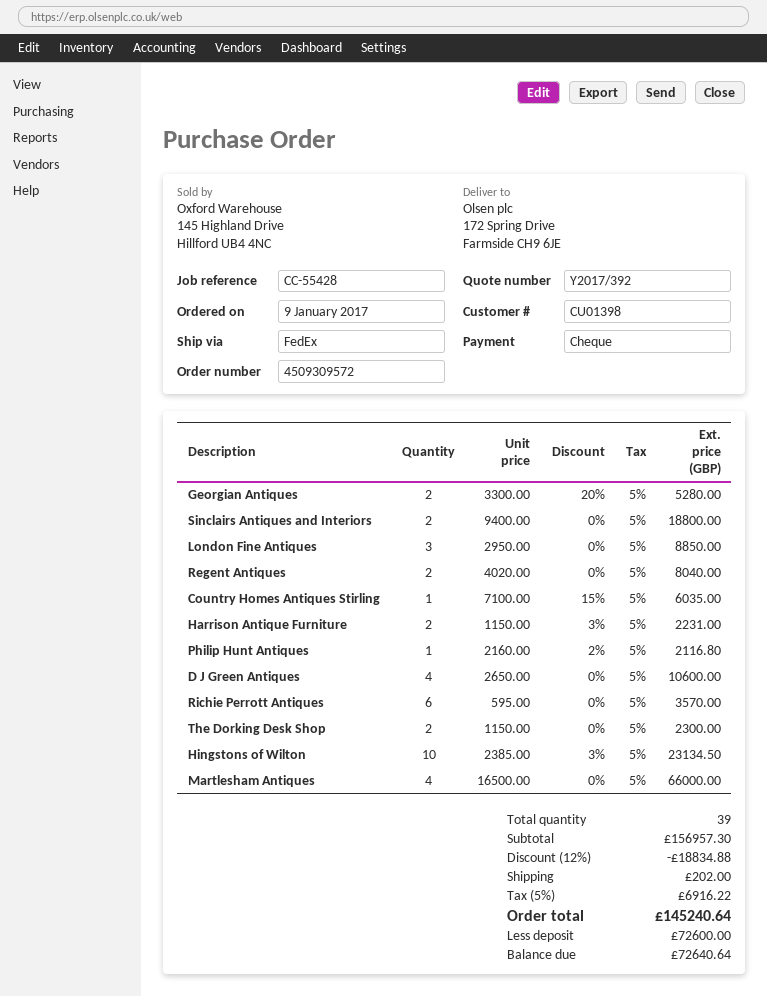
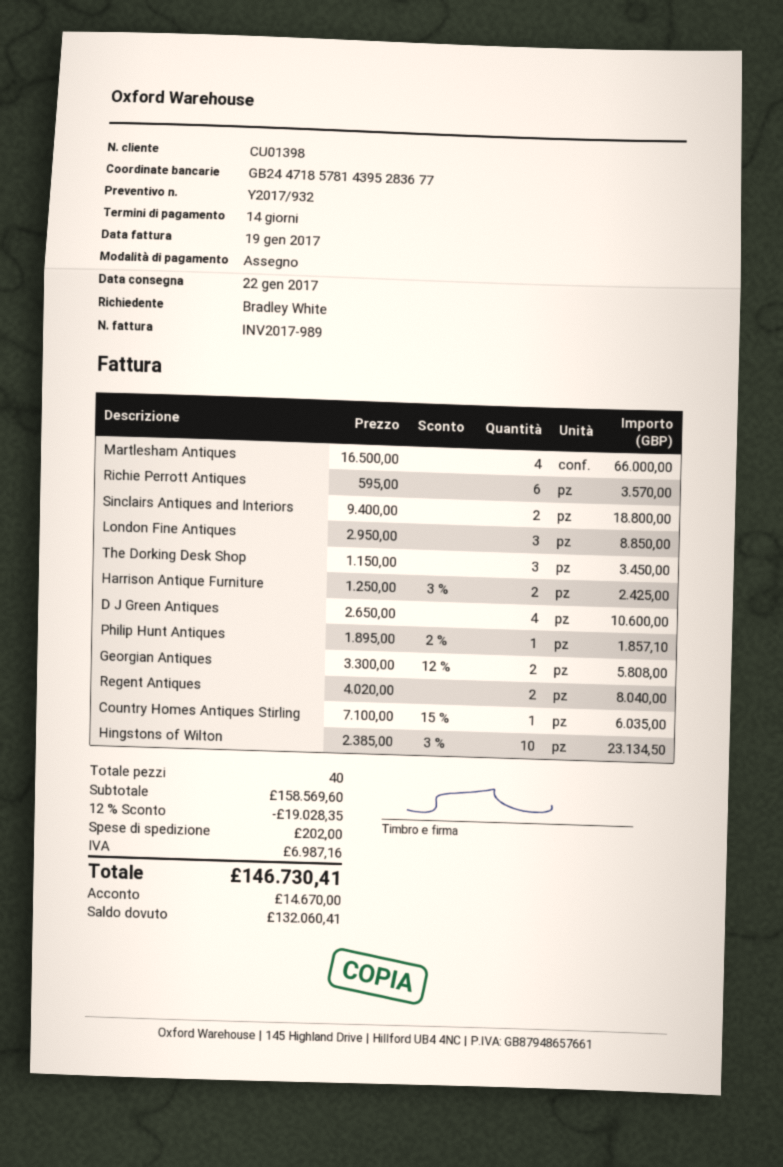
quote number: Y2017/392 -> Y2017/932
Georgian Antiques: 2 x 3300.00 - 20% = 5280.00 -> 2 x 3300.00 - 12% = 5808.00
Harrison Antique Furniture: 2 x 1150.00 - 3% = 2231.00 -> 2 x 1250.00 - 3% = 2425.00
Philip Hunt Antiques: 1 x 2160.00 - 2% = 2116.80 -> 1 x 1895.00 - 2% = 1857.10
The Dorking Desk Shop: 2 x 1150.00 = 2300.00 -> 3 x 1150.00 = 3450.00
total quantity: 39 -> 40
subtotal: 156957.30 -> 158569.60
discount: 12% = 18834.88 -> 12% = 19028.35
tax: 6916.22 -> 6987.16
total: 145240.64 -> 146730.41
deposit: 72600.00 -> 14670.00
balance: 72640.64 -> 132060.41

